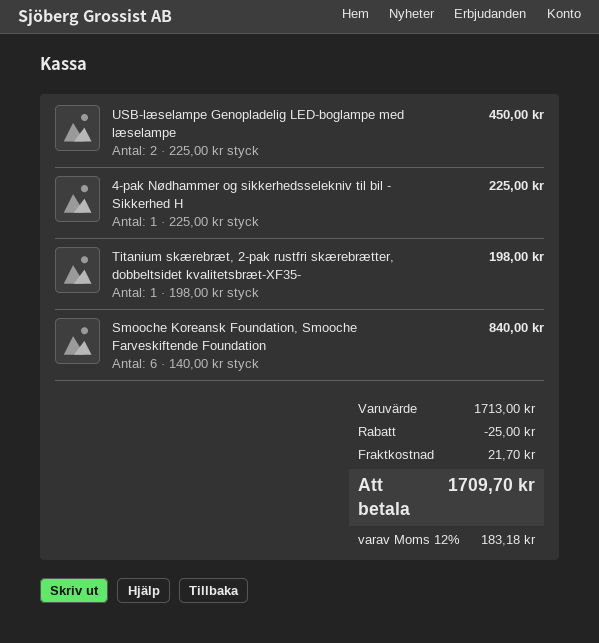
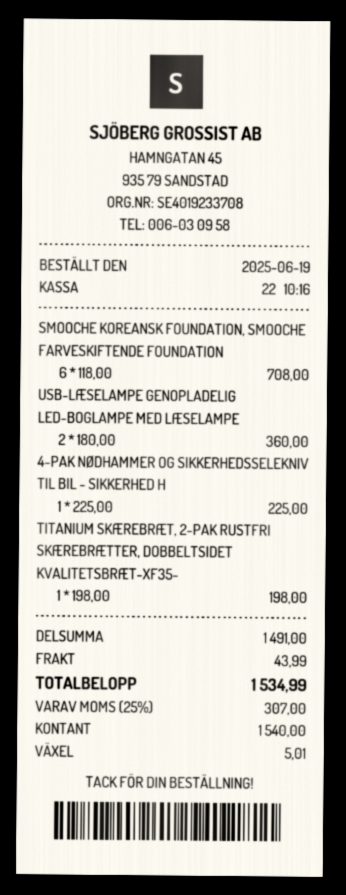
USB-læselampe Genopladelig LED-boglampe med læselampe: 2 x 225.00 = 450.00 -> 2 x 180.00 = 360.00
Smooche Koreansk Foundation, Smooche Farveskiftende Foundation: 6 x 140.00 = 840.00 -> 6 x 118.00 = 708.00
subtotal: 1713.00 -> 1491.00
discount: 25.00 -> none
shipping: 21.70 -> 43.99
tax: 12% = 183.18 -> 25% = 307.00
total: 1709.70 -> 1534.99

